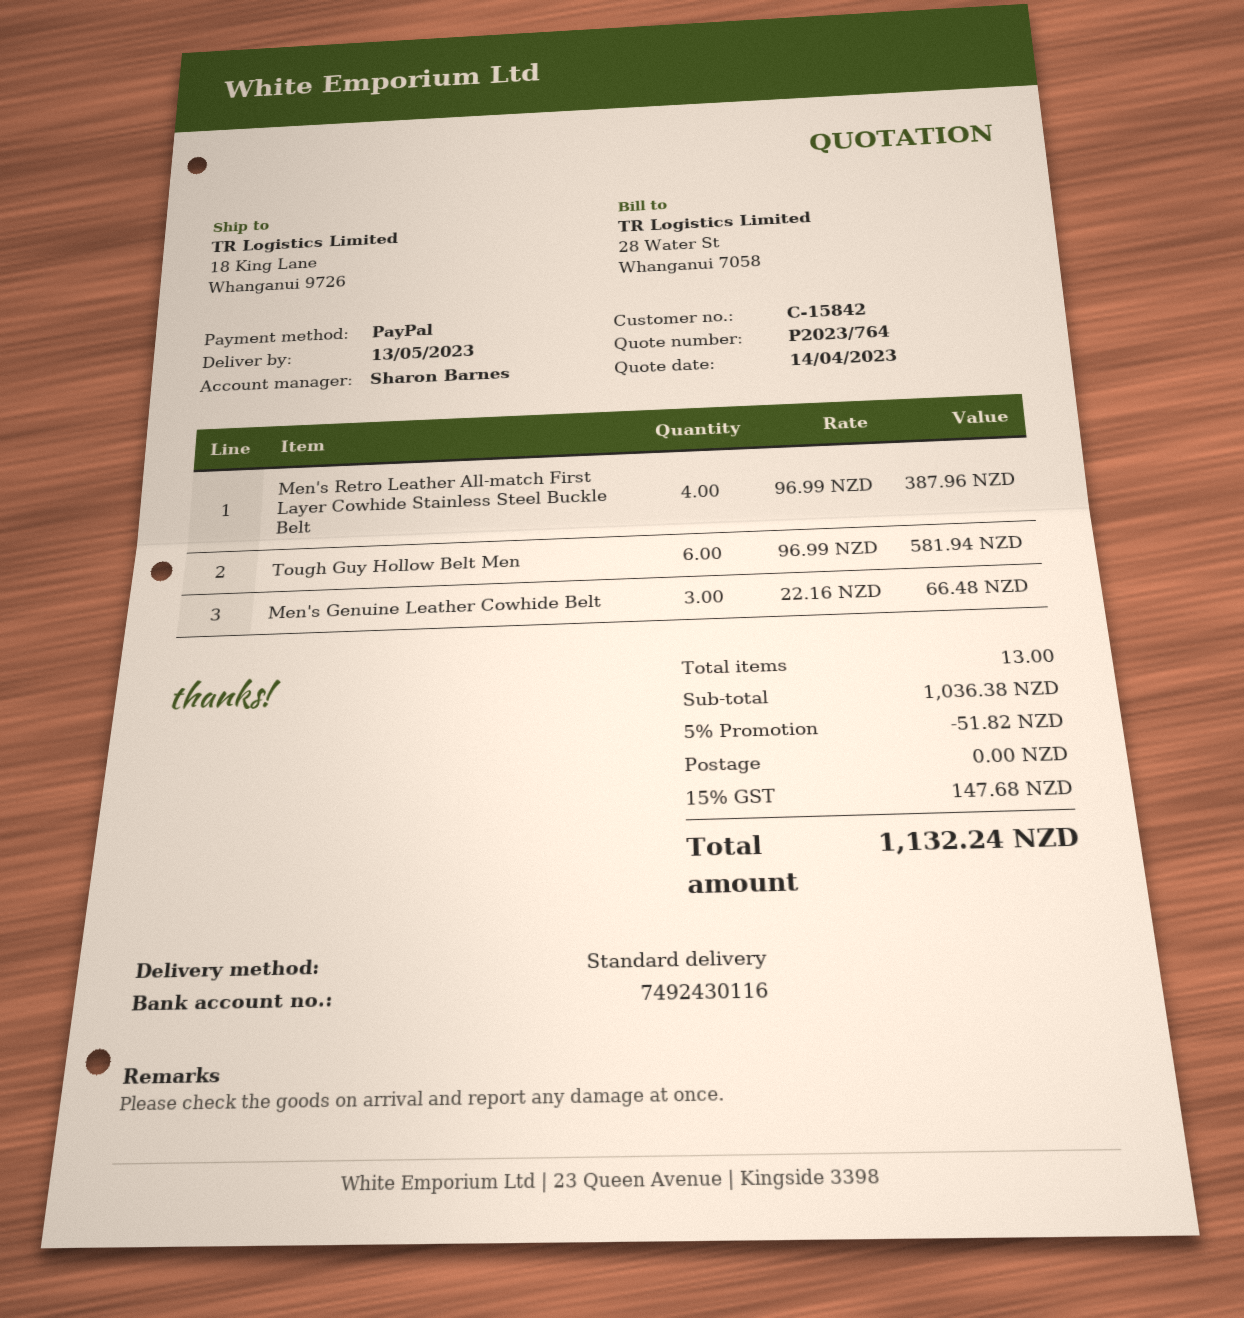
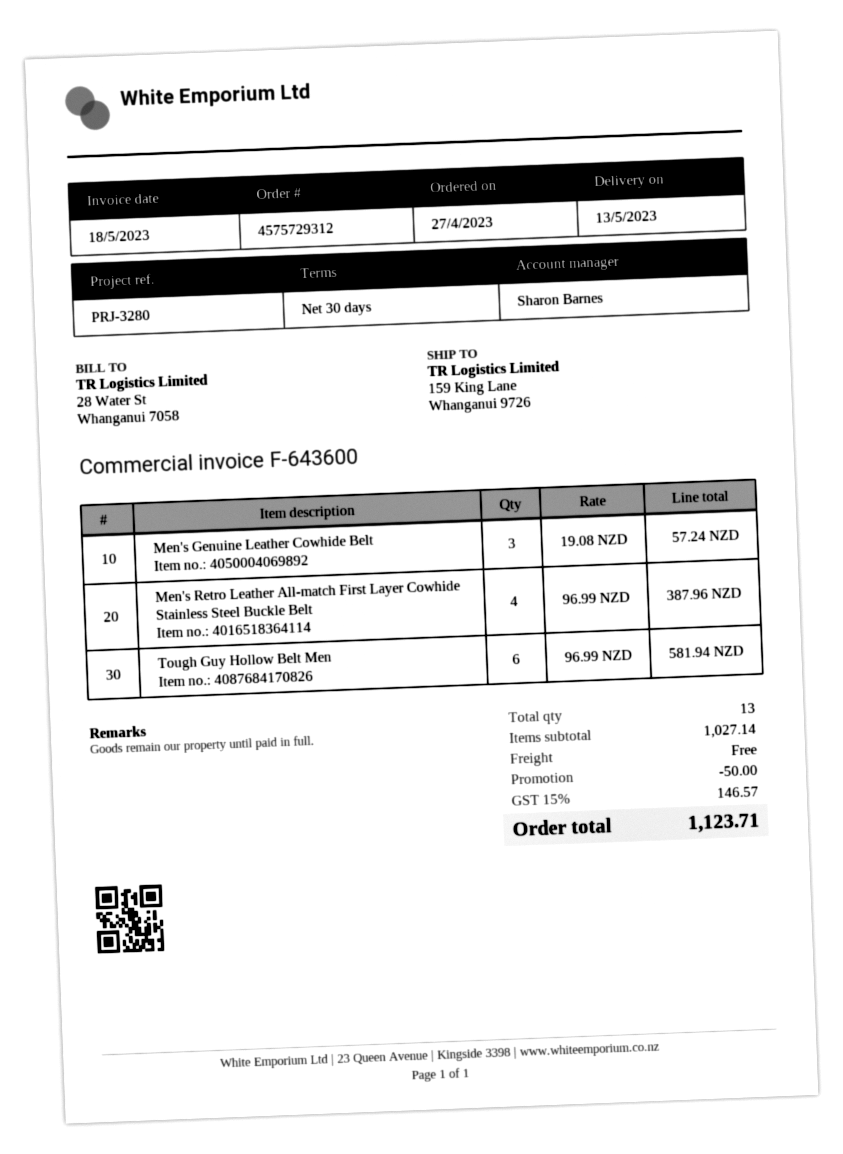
ship to: 18 King Lane, Whanganui 9726 -> 159 King Lane, Whanganui 9726
Men's Genuine Leather Cowhide Belt: 3 x 22.16 = 66.48 -> 3 x 19.08 = 57.24
subtotal: 1036.38 -> 1027.14
discount: 51.82 -> 50.00
tax: 15% = 147.68 -> 15% = 146.57
total: 1132.24 -> 1123.71

